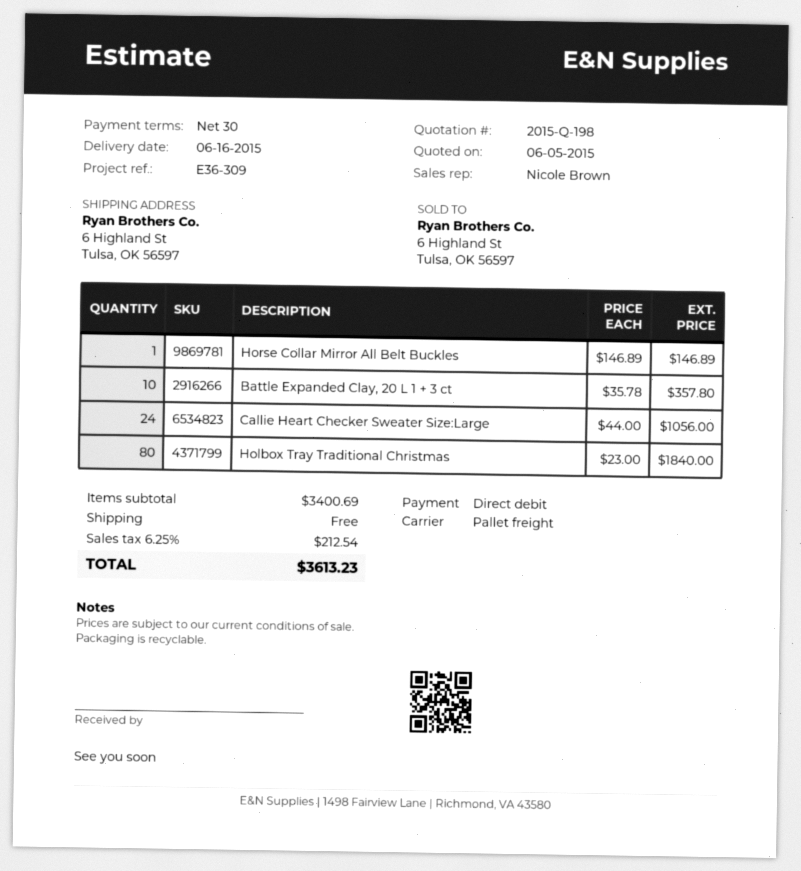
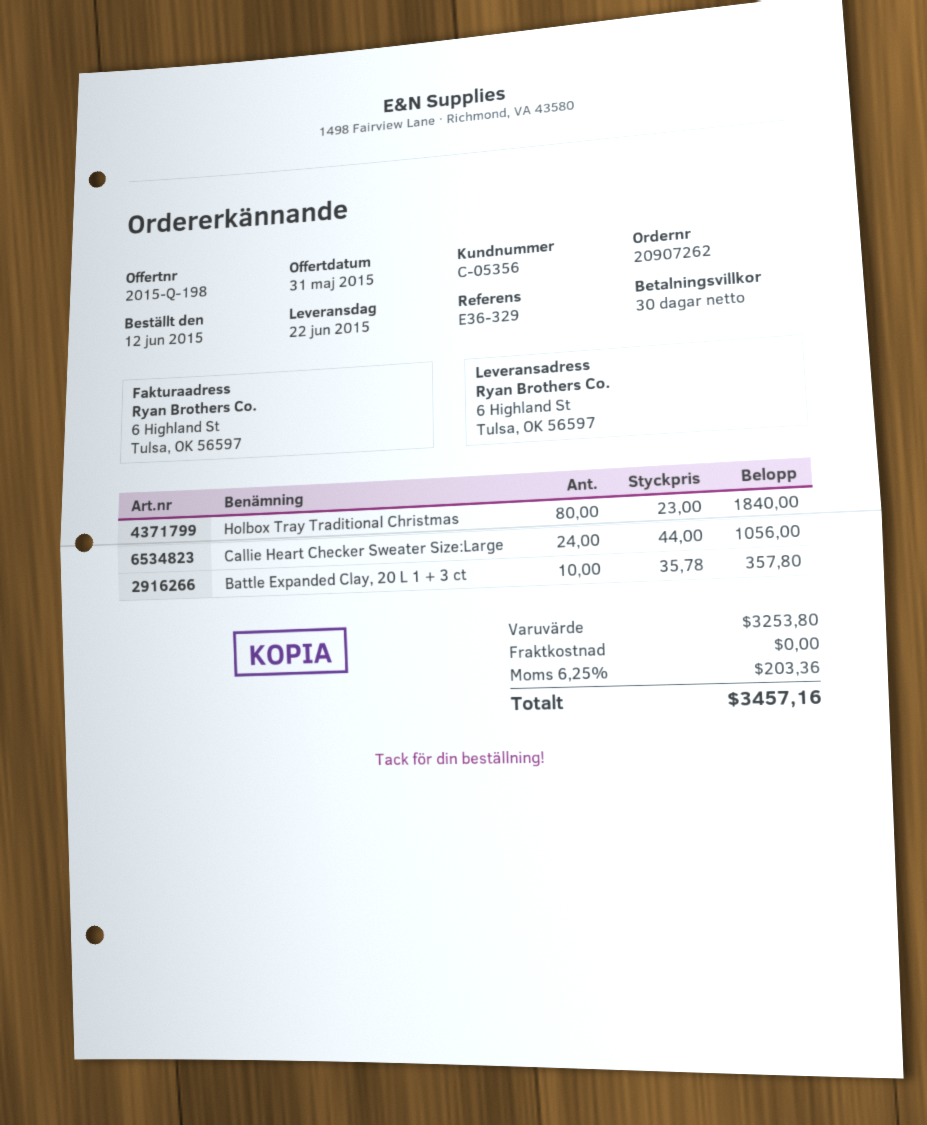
quote date: 2015-06-05 -> 2015-05-31
delivery date: 2015-06-16 -> 2015-06-22
reference: E36-309 -> E36-329
Horse Collar Mirror All Belt Buckles: 1 x 146.89 = 146.89 -> none
subtotal: 3400.69 -> 3253.80
tax: 6.25% = 212.54 -> 6.25% = 203.36
total: 3613.23 -> 3457.16

